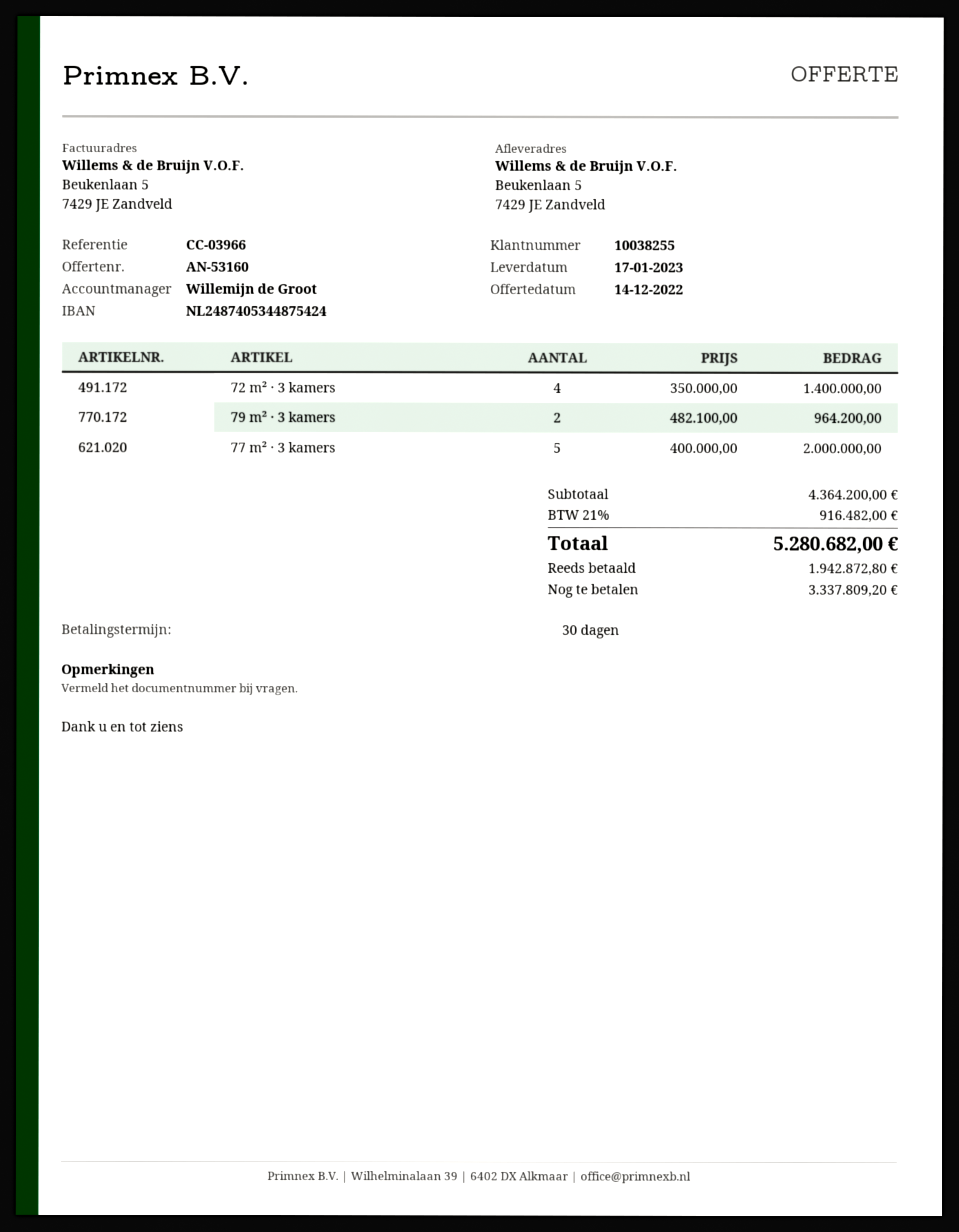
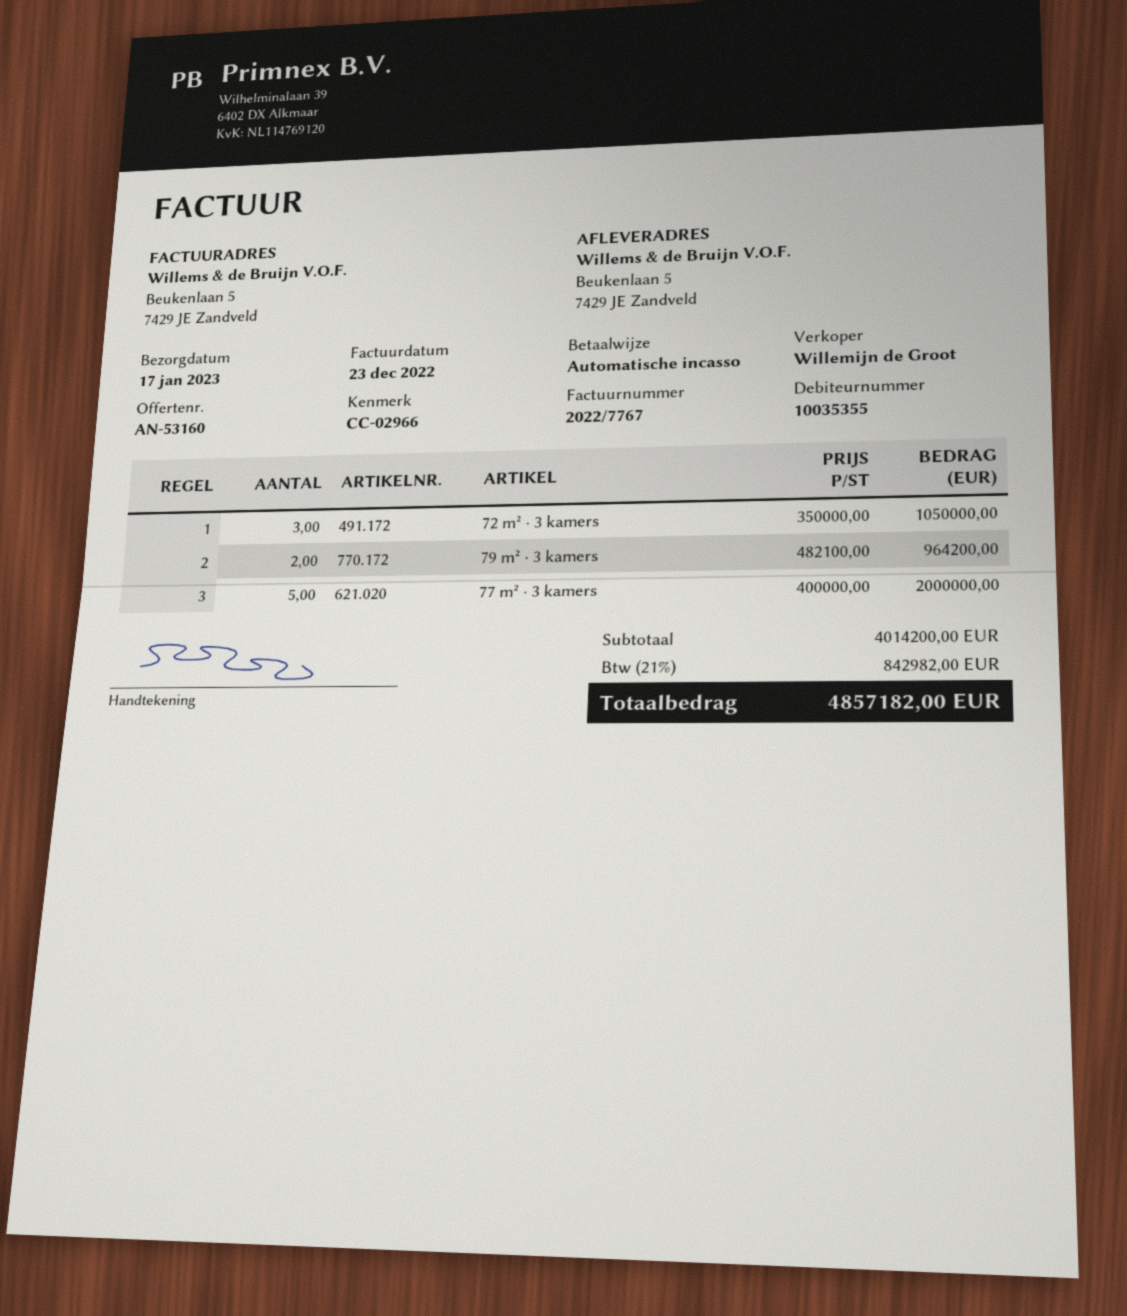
customer number: 10038255 -> 10035355
reference: CC-03966 -> CC-02966
72 m² · 3 kamers: 4 x 350000.00 = 1400000.00 -> 3 x 350000.00 = 1050000.00
subtotal: 4364200.00 -> 4014200.00
tax: 21% = 916482.00 -> 21% = 842982.00
total: 5280682.00 -> 4857182.00

